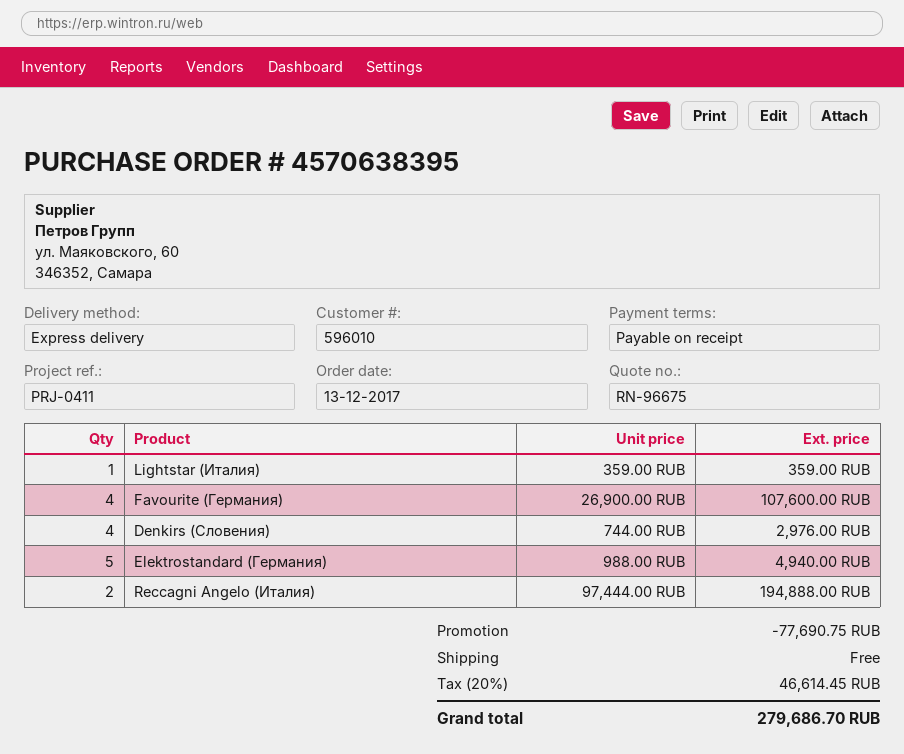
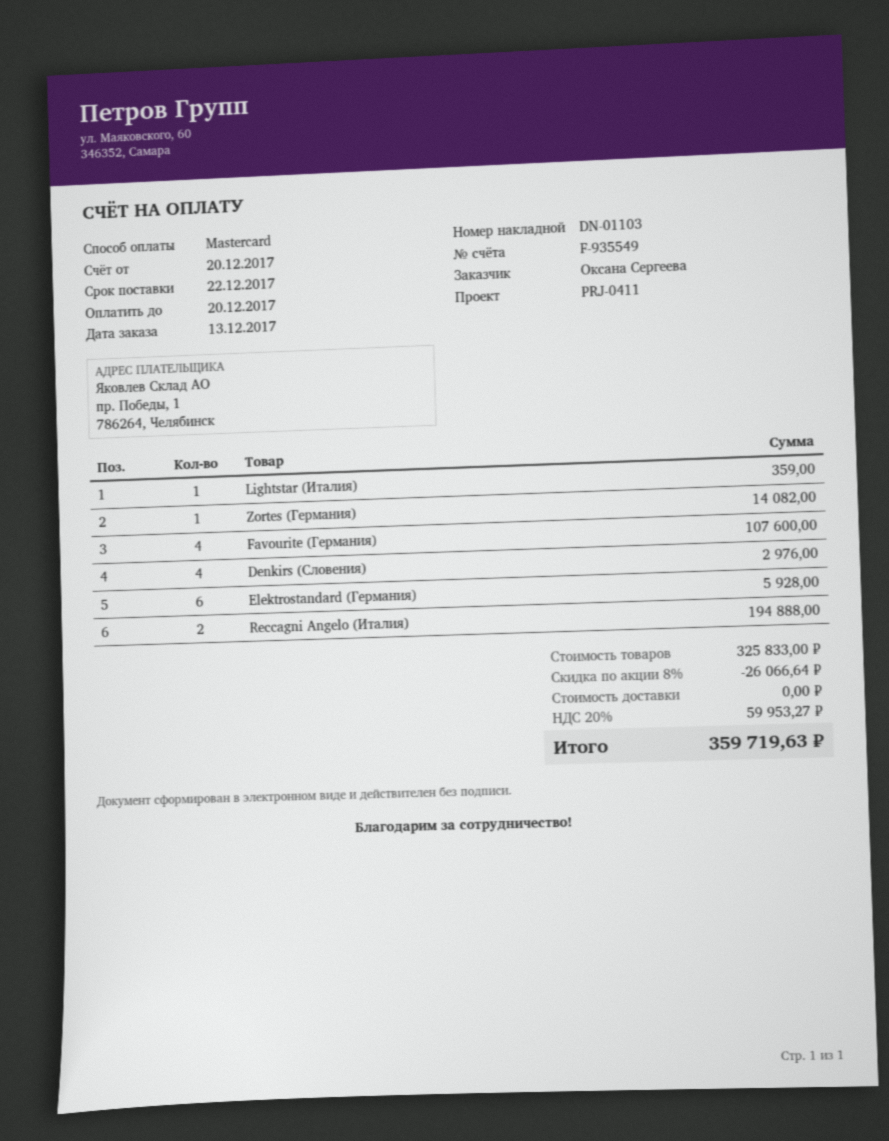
Elektrostandard (Германия): 5 for 4940.00 -> 6 for 5928.00
Zortes (Германия): none -> 1 for 14082.00
discount: 77690.75 -> 26066.64
tax: 20% = 46614.45 -> 20% = 59953.27
total: 279686.70 -> 359719.63

